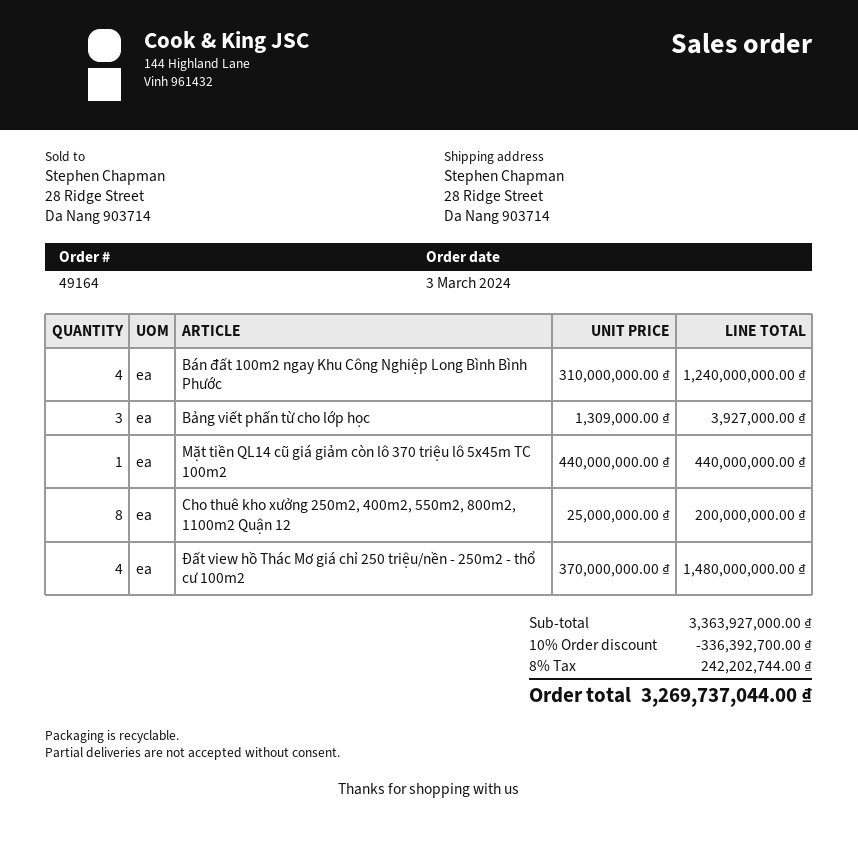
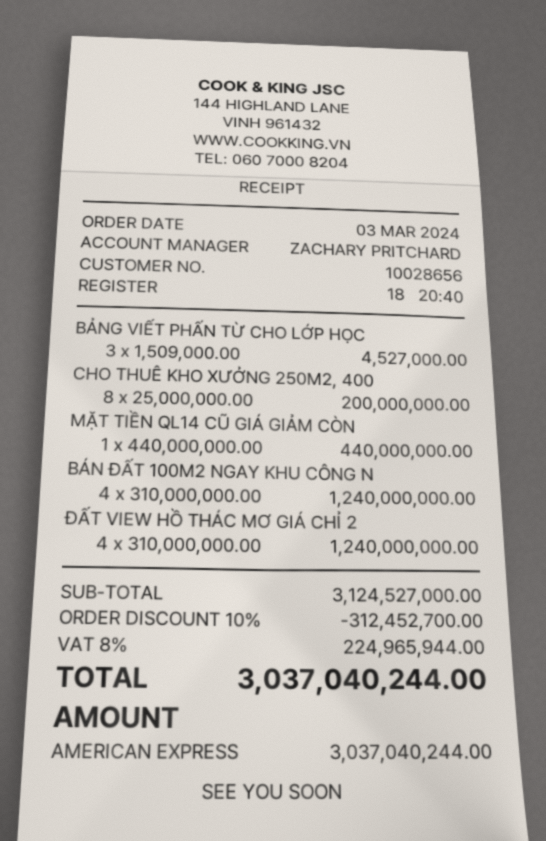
Bảng viết phấn từ cho lớp học: 3 x 1309000.00 = 3927000.00 -> 3 x 1509000.00 = 4527000.00
Đất view hồ Thác Mơ giá chỉ 250 triệu/nền - 250m2 - thổ cư 100m2: 4 x 370000000.00 = 1480000000.00 -> 4 x 310000000.00 = 1240000000.00
subtotal: 3363927000.00 -> 3124527000.00
discount: 10% = 336392700.00 -> 10% = 312452700.00
tax: 8% = 242202744.00 -> 8% = 224965944.00
total: 3269737044.00 -> 3037040244.00

